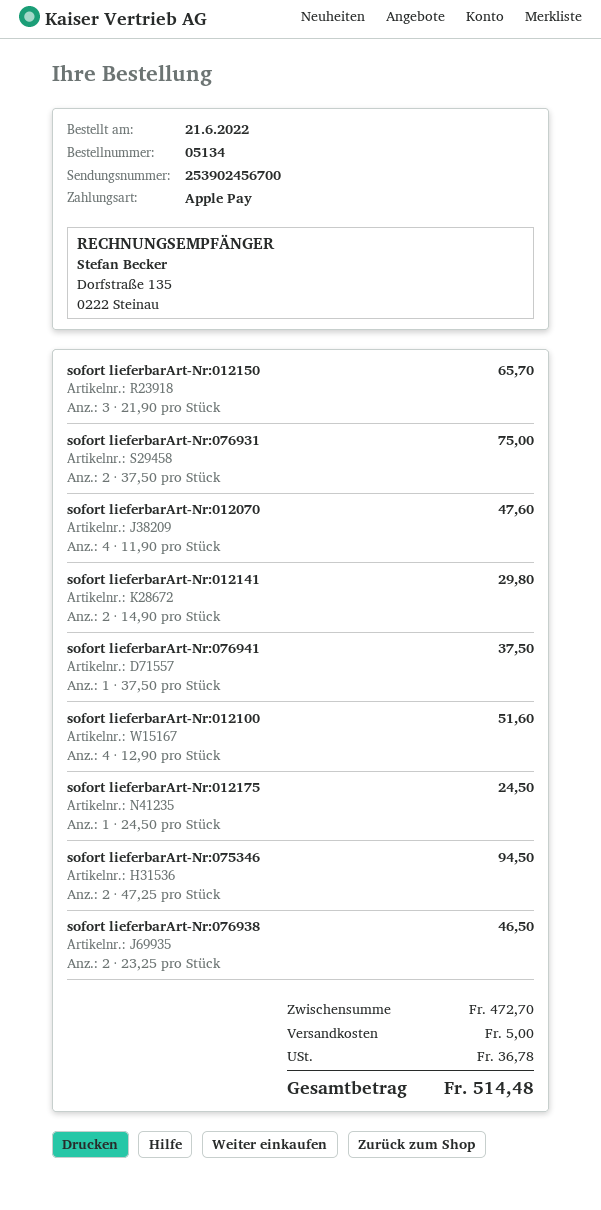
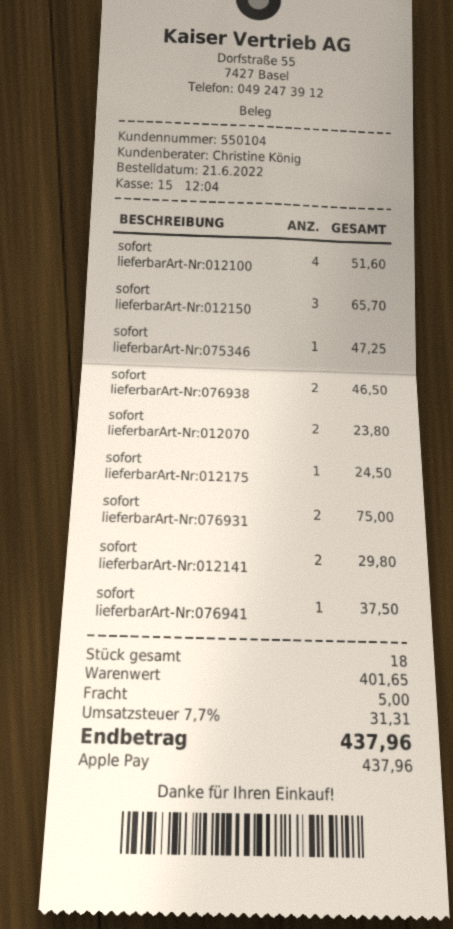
sofort lieferbarArt-Nr:012070: 4 for 47.60 -> 2 for 23.80
sofort lieferbarArt-Nr:075346: 2 for 94.50 -> 1 for 47.25
subtotal: 472.70 -> 401.65
tax: 36.78 -> 31.31
total: 514.48 -> 437.96

